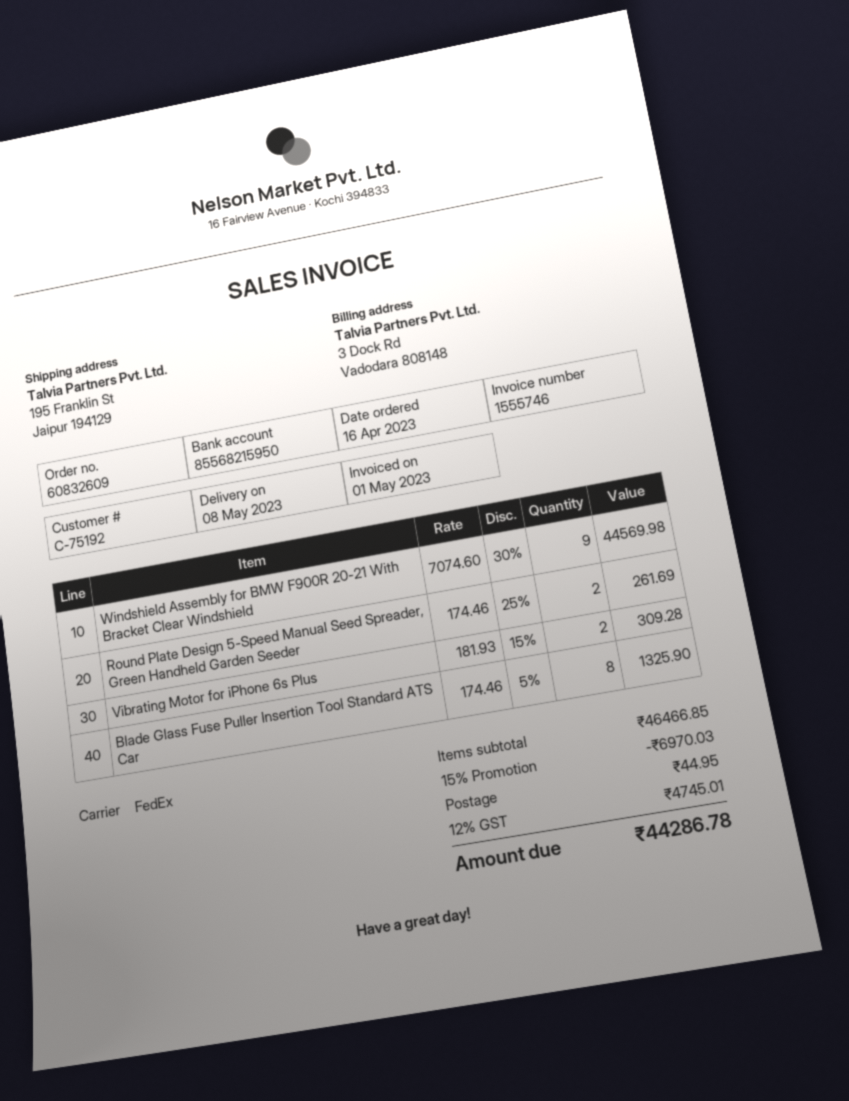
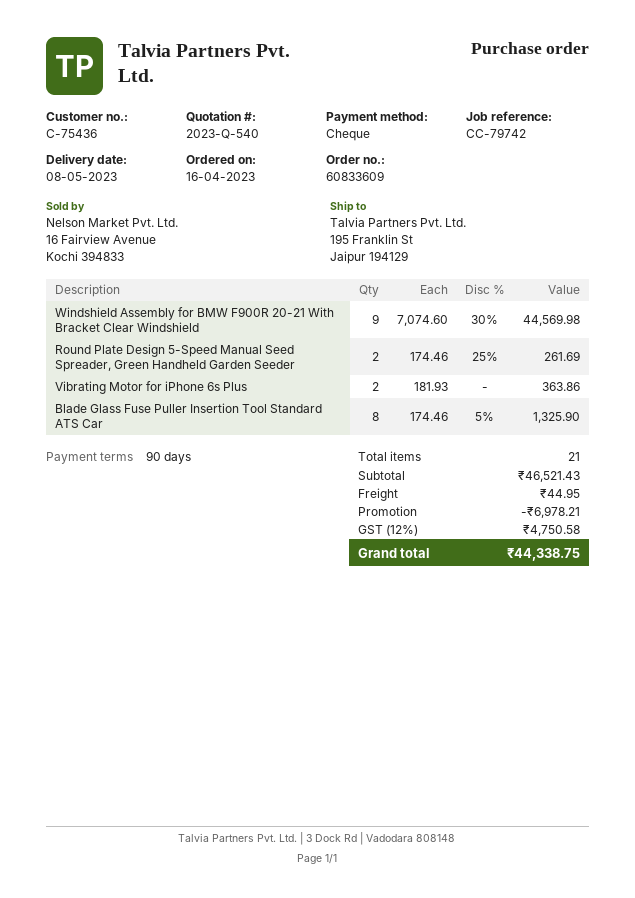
order number: 60832609 -> 60833609
customer number: C-75192 -> C-75436
Vibrating Motor for iPhone 6s Plus: 2 x 181.93 - 15% = 309.28 -> 2 x 181.93 = 363.86
subtotal: 46466.85 -> 46521.43
discount: 6970.03 -> 6978.21
tax: 12% = 4745.01 -> 12% = 4750.58
total: 44286.78 -> 44338.75

